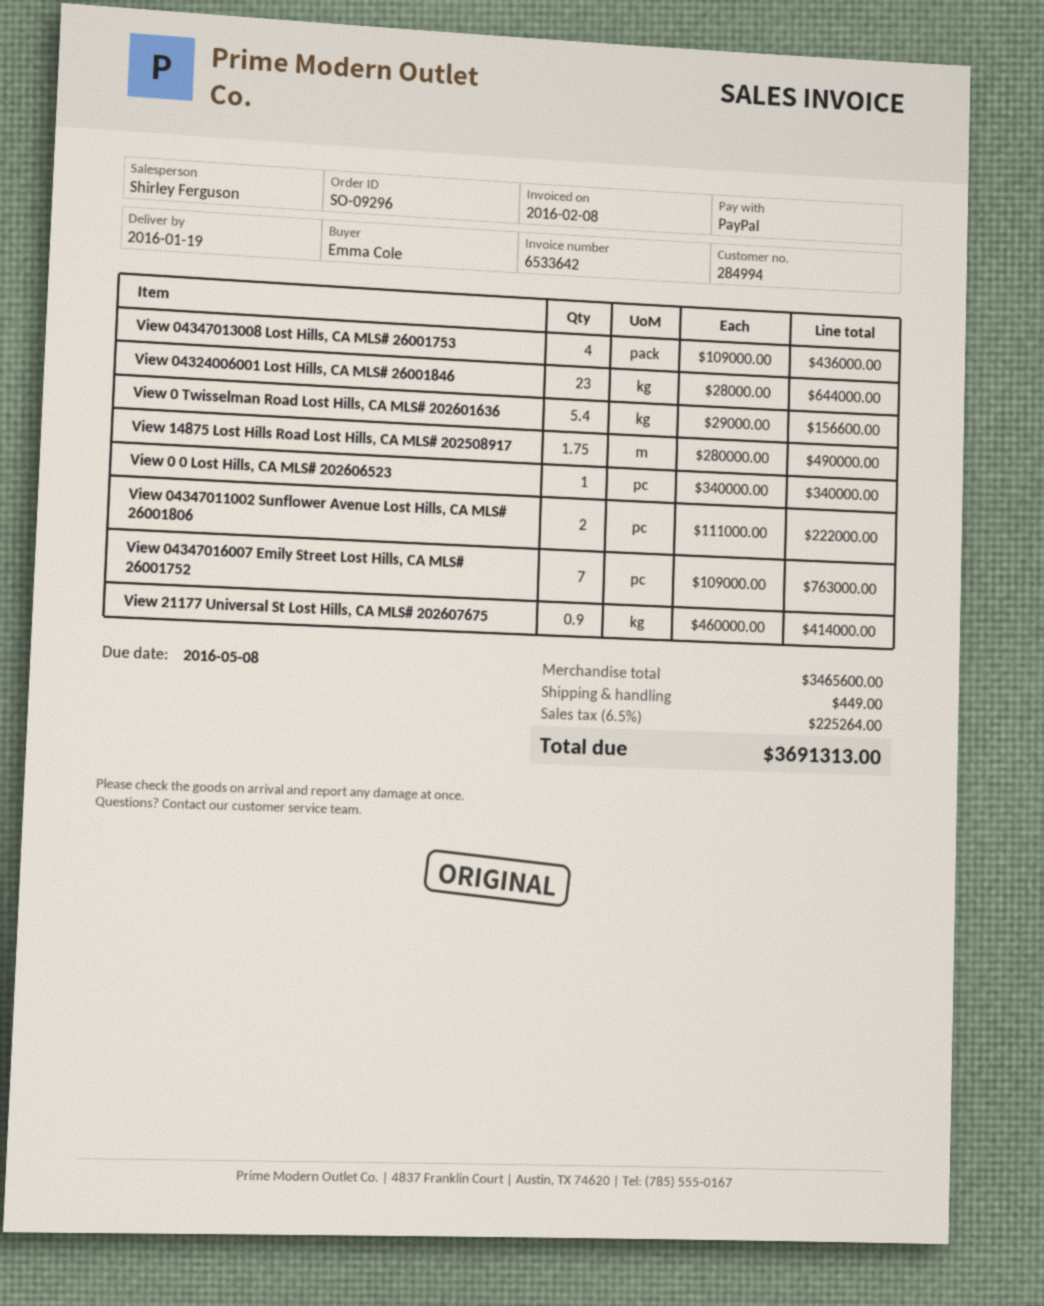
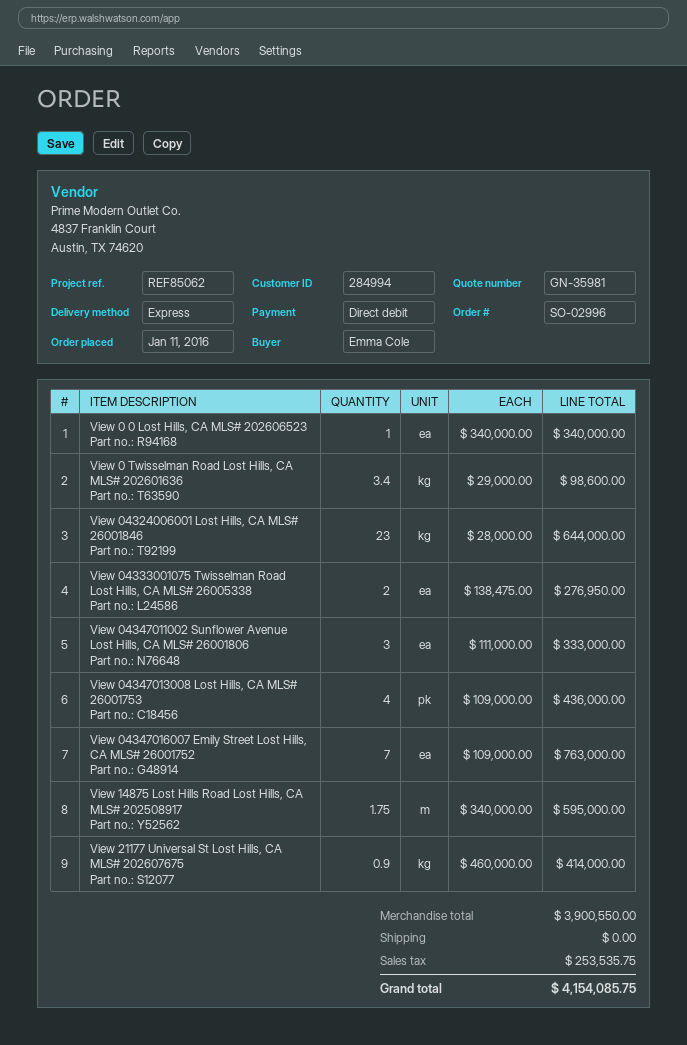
order number: SO-09296 -> SO-02996
payment method: PayPal -> direct debit
View 0 Twisselman Road Lost Hills, CA MLS# 202601636: 5.4 x 29000.00 = 156600.00 -> 3.4 x 29000.00 = 98600.00
View 14875 Lost Hills Road Lost Hills, CA MLS# 202508917: 1.75 x 280000.00 = 490000.00 -> 1.75 x 340000.00 = 595000.00
View 04347011002 Sunflower Avenue Lost Hills, CA MLS# 26001806: 2 x 111000.00 = 222000.00 -> 3 x 111000.00 = 333000.00
View 04333001075 Twisselman Road Lost Hills, CA MLS# 26005338: none -> 2 x 138475.00 = 276950.00
subtotal: 3465600.00 -> 3900550.00
shipping: 449.00 -> 0.00
tax: 225264.00 -> 253535.75
total: 3691313.00 -> 4154085.75

